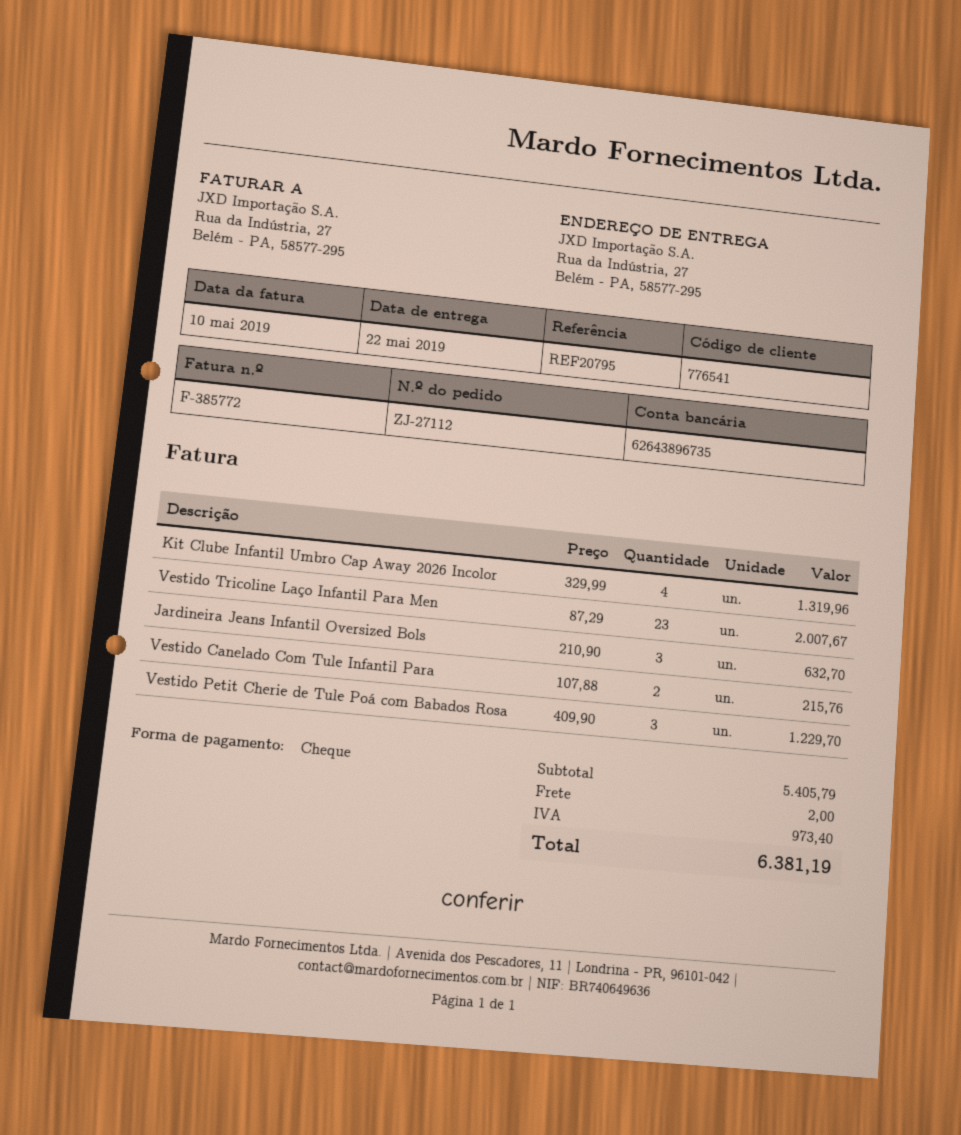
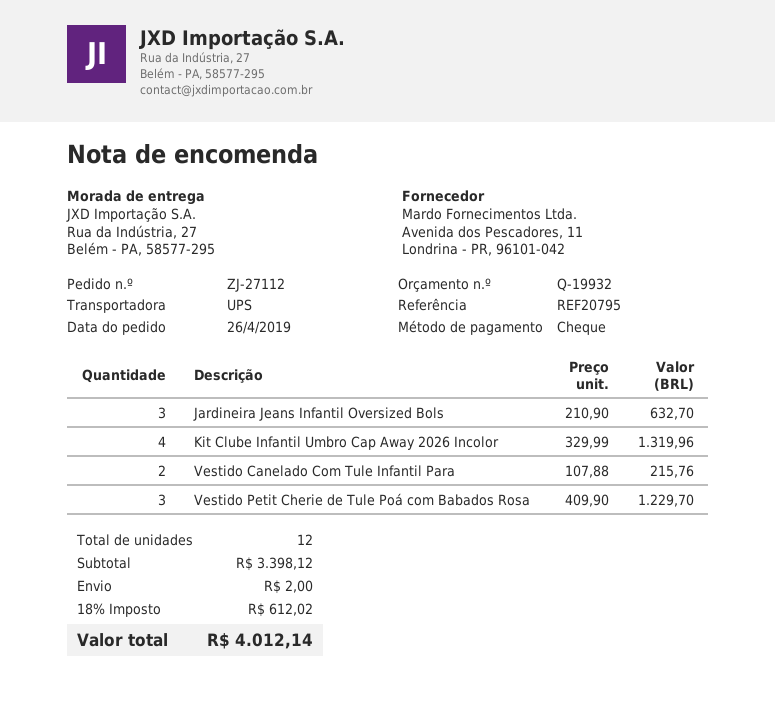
Vestido Tricoline Laço Infantil Para Men: 23 x 87.29 = 2007.67 -> none
subtotal: 5405.79 -> 3398.12
tax: 973.40 -> 612.02
total: 6381.19 -> 4012.14

